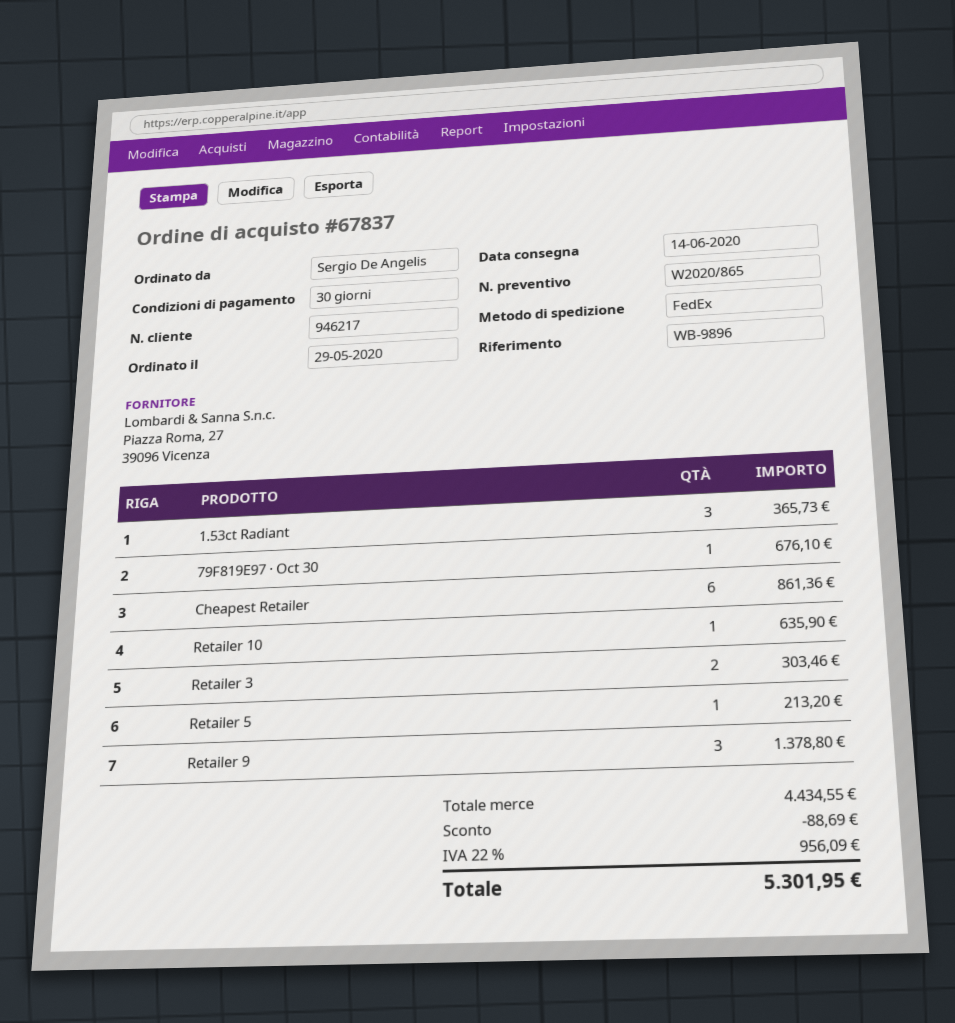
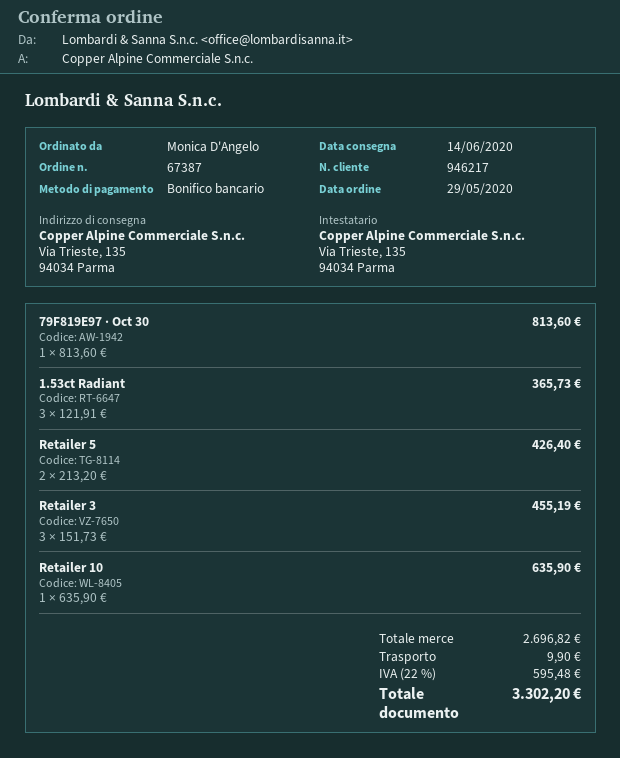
order number: 67837 -> 67387
ordered by: Sergio De Angelis -> Monica D'Angelo
79F819E97 · Oct 30: 1 for 676.10 -> 1 for 813.60
Cheapest Retailer: 6 for 861.36 -> none
Retailer 3: 2 for 303.46 -> 3 for 455.19
Retailer 5: 1 for 213.20 -> 2 for 426.40
Retailer 9: 3 for 1378.80 -> none
subtotal: 4434.55 -> 2696.82
discount: 88.69 -> none
shipping: none -> 9.90
tax: 22% = 956.09 -> 22% = 595.48
total: 5301.95 -> 3302.20

